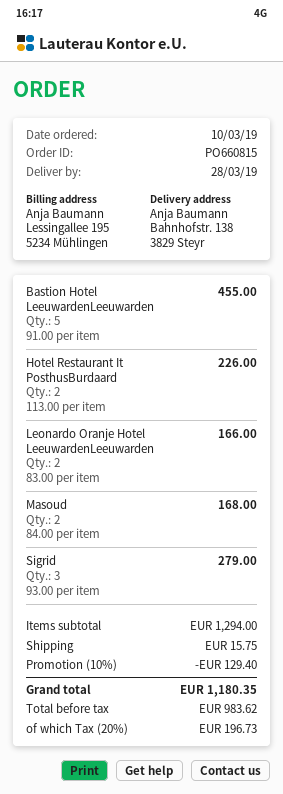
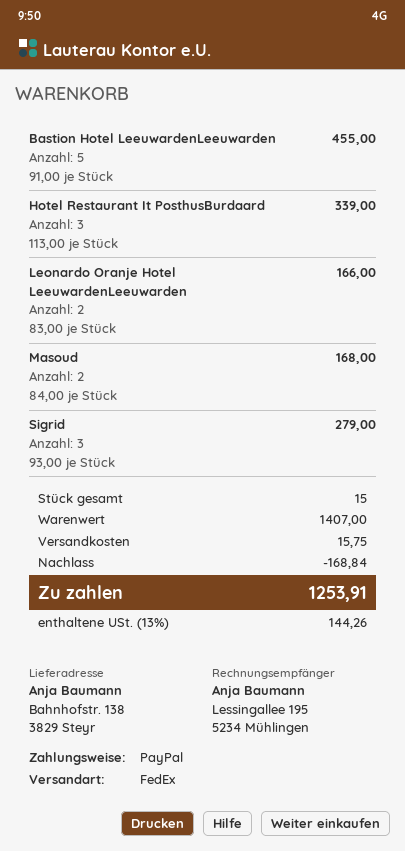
Hotel Restaurant It PosthusBurdaard: 2 x 113.00 = 226.00 -> 3 x 113.00 = 339.00
subtotal: 1294.00 -> 1407.00
discount: 129.40 -> 168.84
tax: 20% = 196.73 -> 13% = 144.26
total: 1180.35 -> 1253.91

